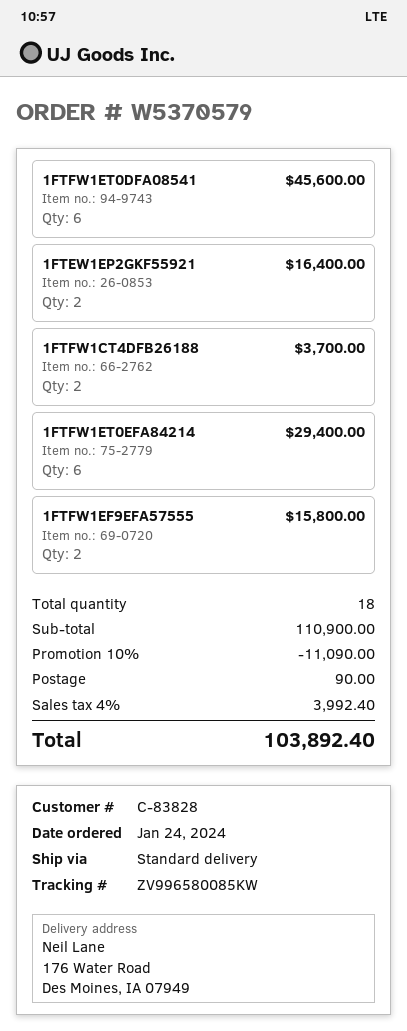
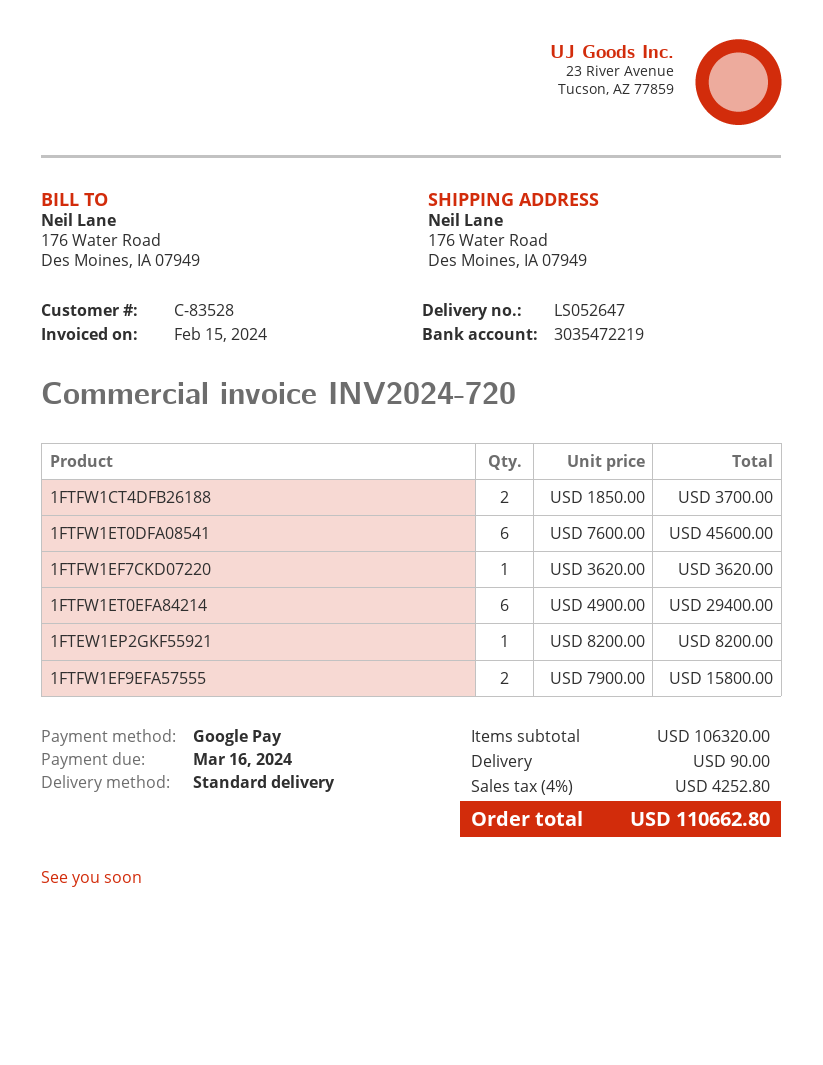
customer number: C-83828 -> C-83528
1FTEW1EP2GKF55921: 2 for 16400.00 -> 1 for 8200.00
1FTFW1EF7CKD07220: none -> 1 for 3620.00
subtotal: 110900.00 -> 106320.00
discount: 10% = 11090.00 -> none
tax: 4% = 3992.40 -> 4% = 4252.80
total: 103892.40 -> 110662.80

